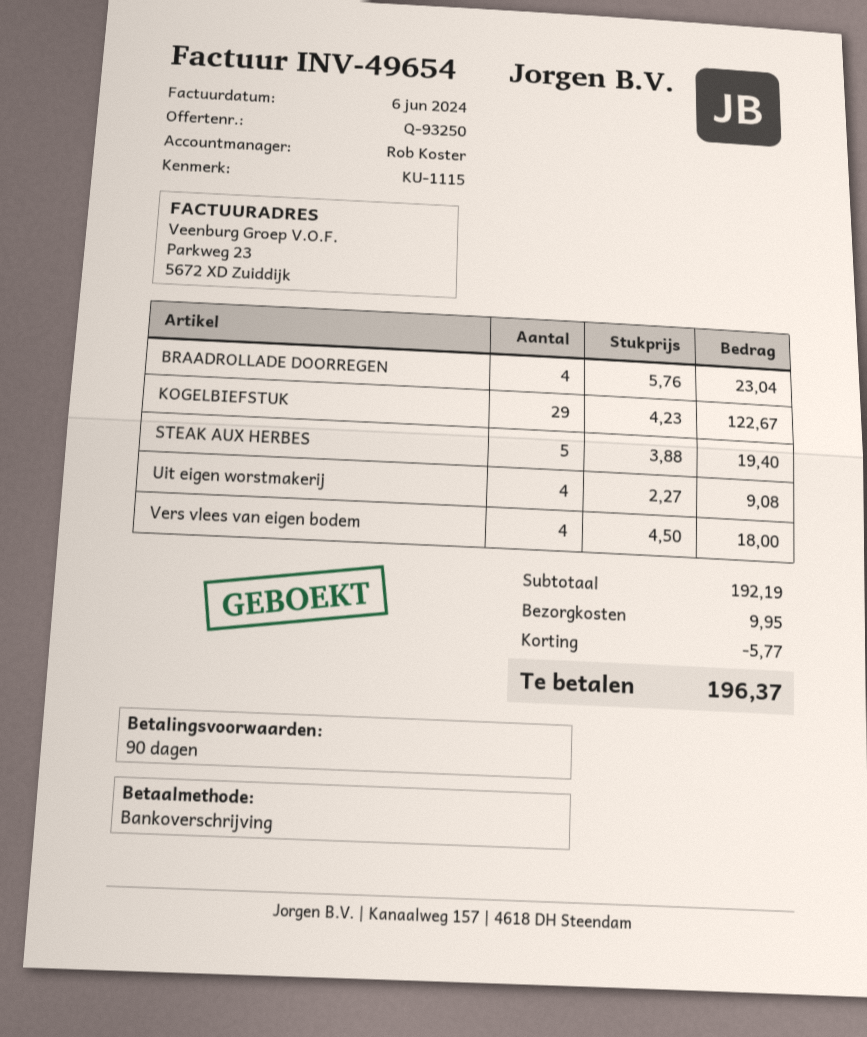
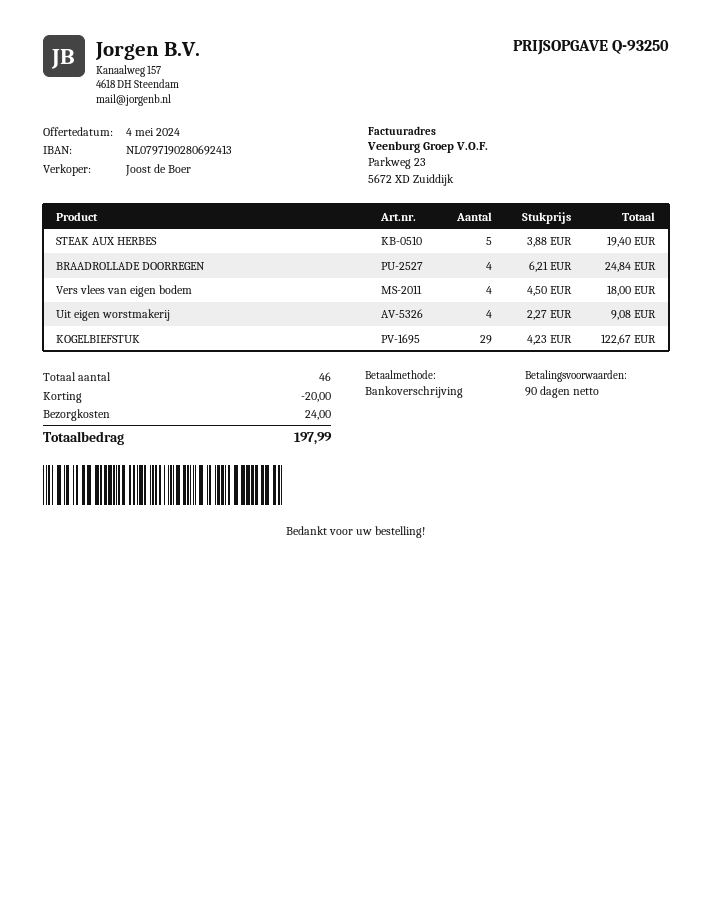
sales rep: Rob Koster -> Joost de Boer
BRAADROLLADE DOORREGEN: 4 x 5.76 = 23.04 -> 4 x 6.21 = 24.84
discount: 5.77 -> 20.00
shipping: 9.95 -> 24.00
total: 196.37 -> 197.99

